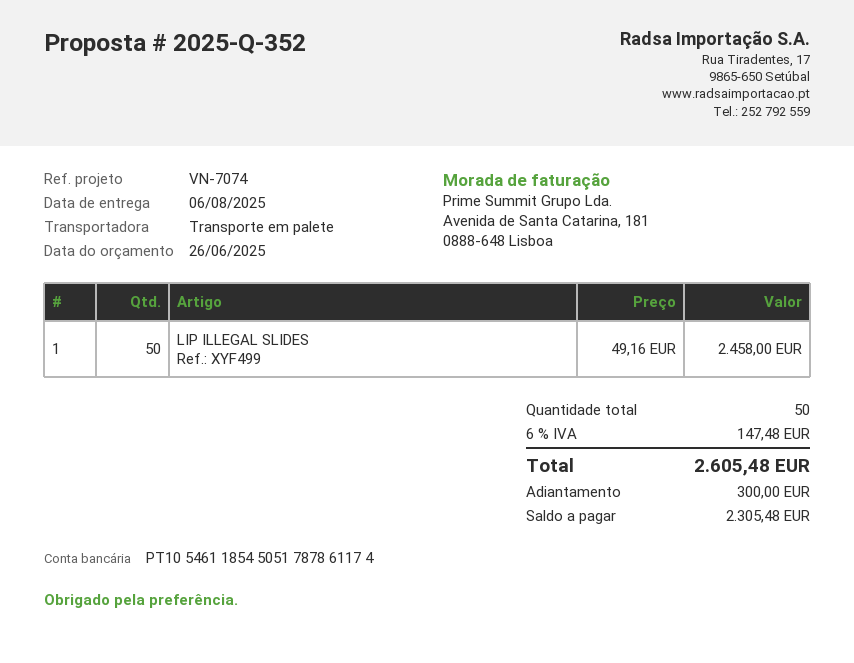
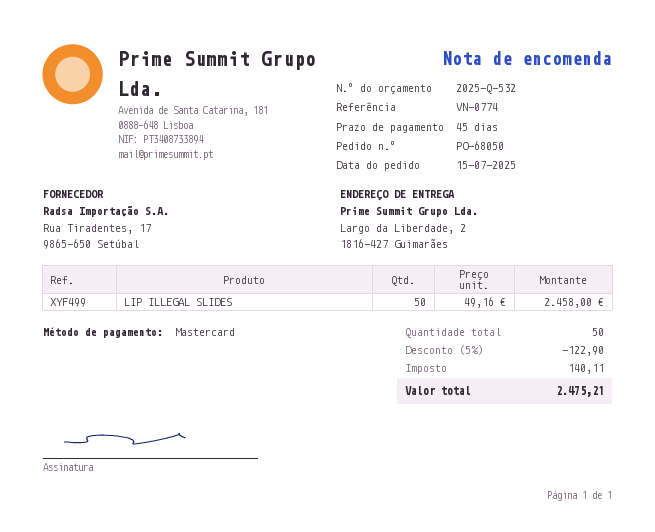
quote number: 2025-Q-352 -> 2025-Q-532
reference: VN-7074 -> VN-0774
discount: none -> 5% = 122.90
tax: 147.48 -> 140.11
total: 2605.48 -> 2475.21

